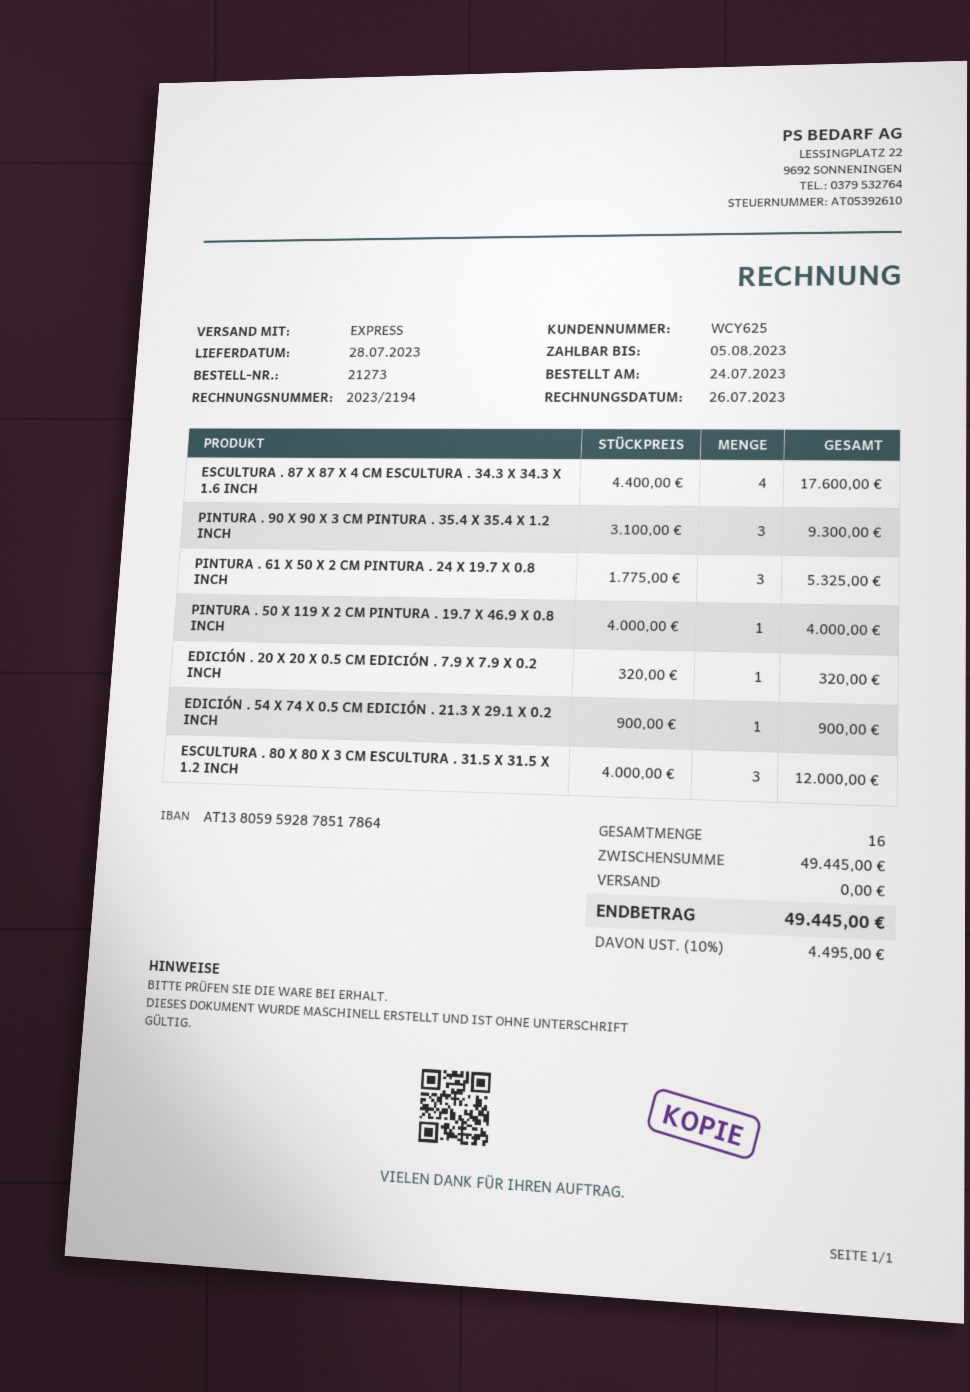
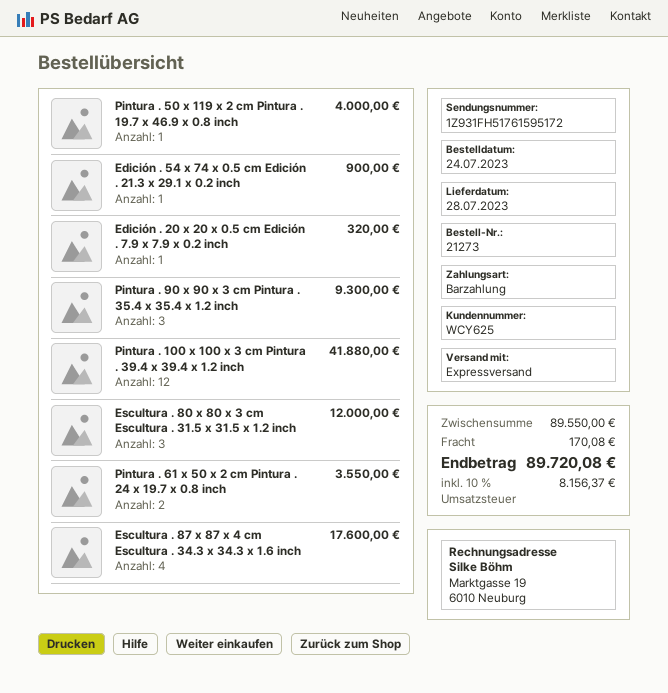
PINTURA . 61 X 50 X 2 CM PINTURA . 24 X 19.7 X 0.8 INCH: 3 for 5325.00 -> 2 for 3550.00
Pintura . 100 x 100 x 3 cm Pintura . 39.4 x 39.4 x 1.2 inch: none -> 12 for 41880.00
subtotal: 49445.00 -> 89550.00
shipping: 0.00 -> 170.08
tax: 10% = 4495.00 -> 10% = 8156.37
total: 49445.00 -> 89720.08

